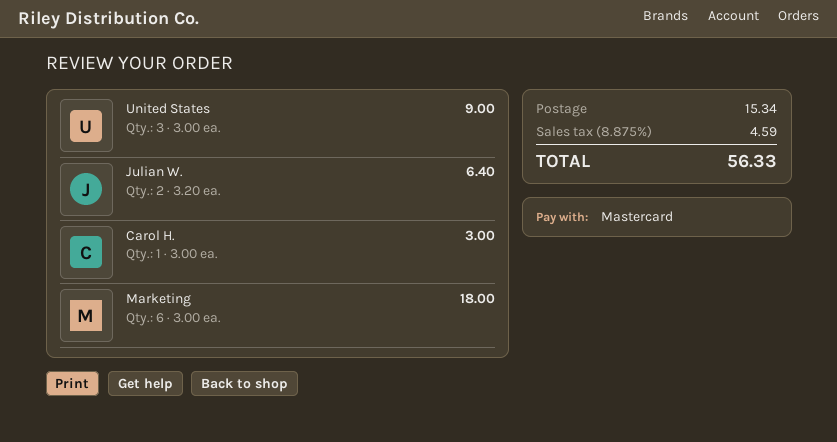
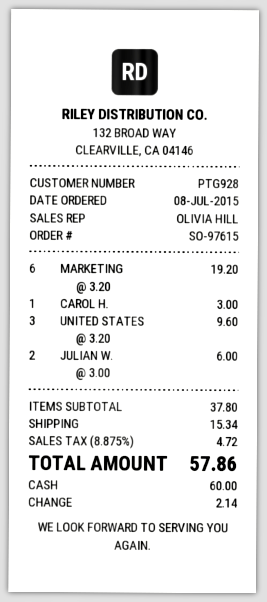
payment method: Mastercard -> cash
United States: 3 x 3.00 = 9.00 -> 3 x 3.20 = 9.60
Julian W.: 2 x 3.20 = 6.40 -> 2 x 3.00 = 6.00
Marketing: 6 x 3.00 = 18.00 -> 6 x 3.20 = 19.20
tax: 8.875% = 4.59 -> 8.875% = 4.72
total: 56.33 -> 57.86

